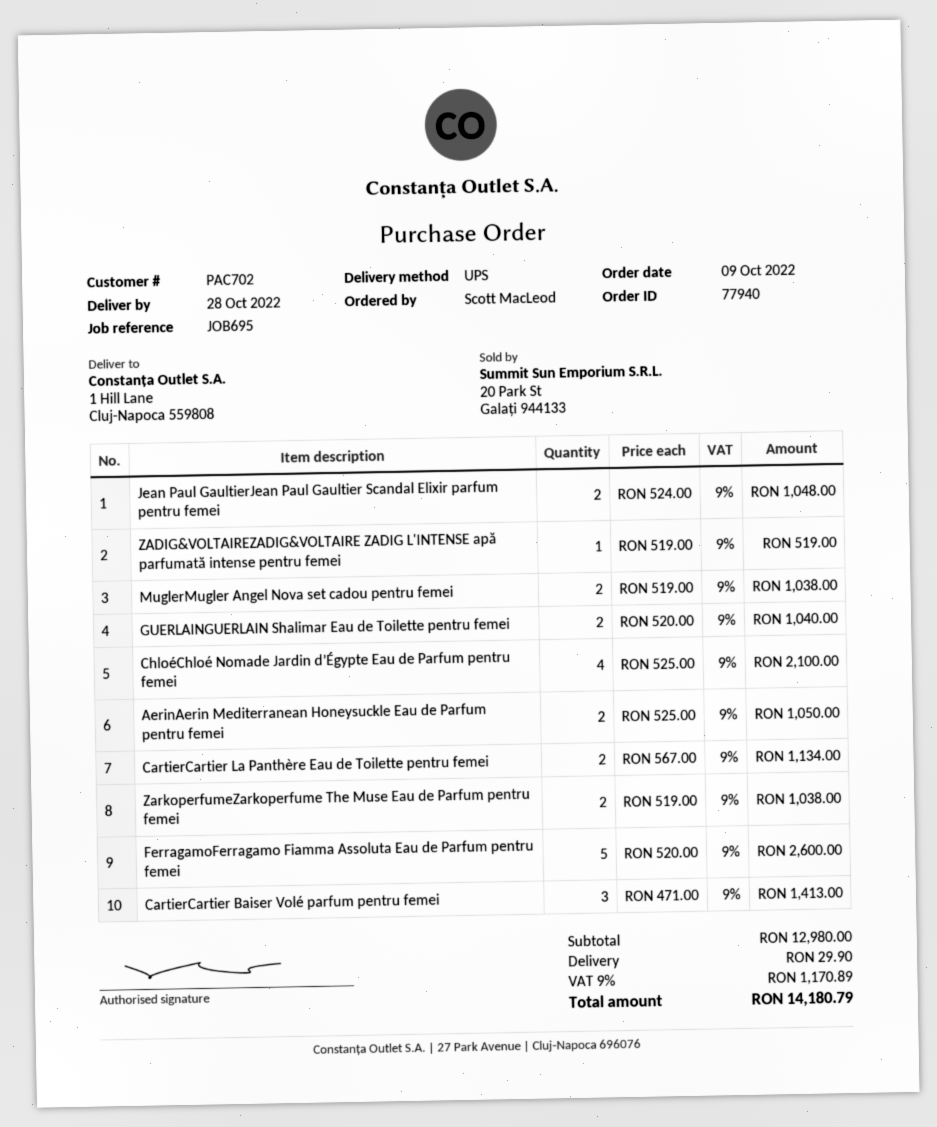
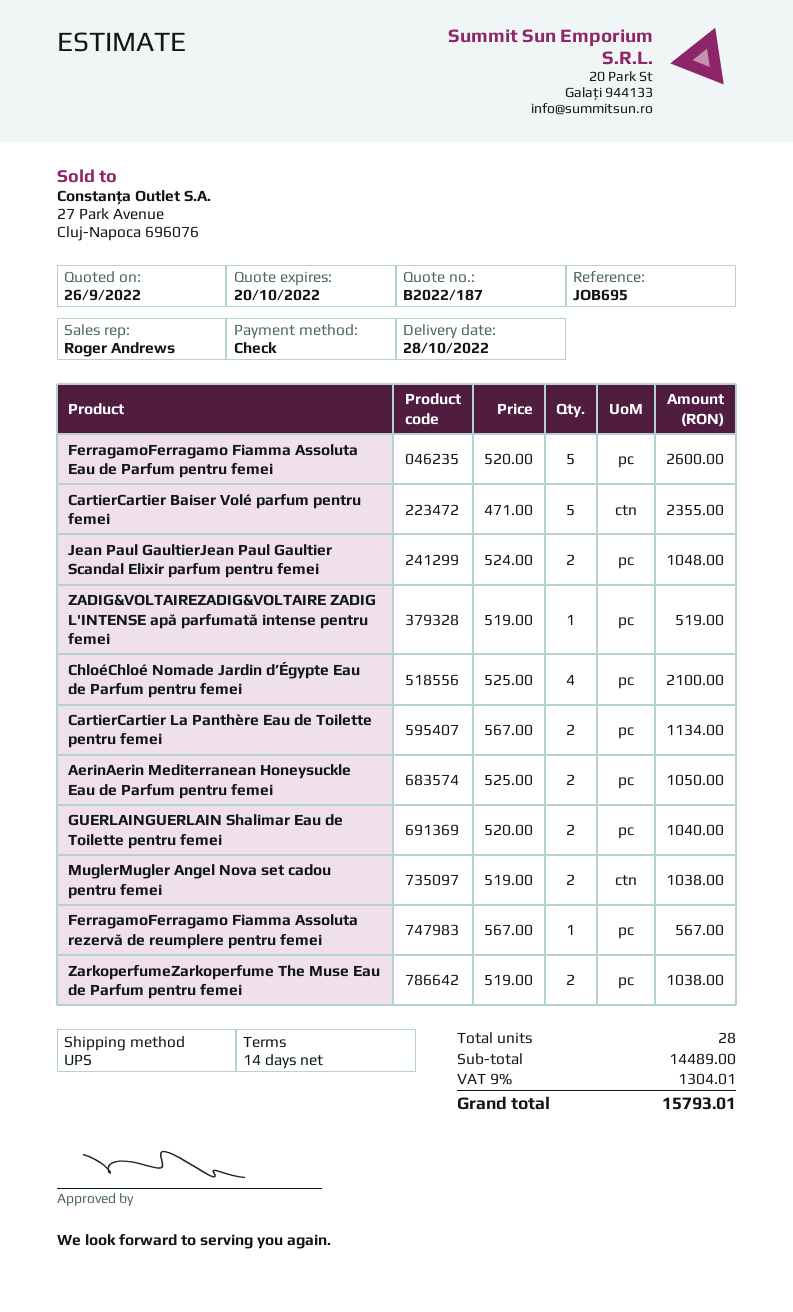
CartierCartier Baiser Volé parfum pentru femei: 3 x 471.00 = 1413.00 -> 5 x 471.00 = 2355.00
FerragamoFerragamo Fiamma Assoluta rezervă de reumplere pentru femei: none -> 1 x 567.00 = 567.00
subtotal: 12980.00 -> 14489.00
shipping: 29.90 -> none
tax: 9% = 1170.89 -> 9% = 1304.01
total: 14180.79 -> 15793.01

